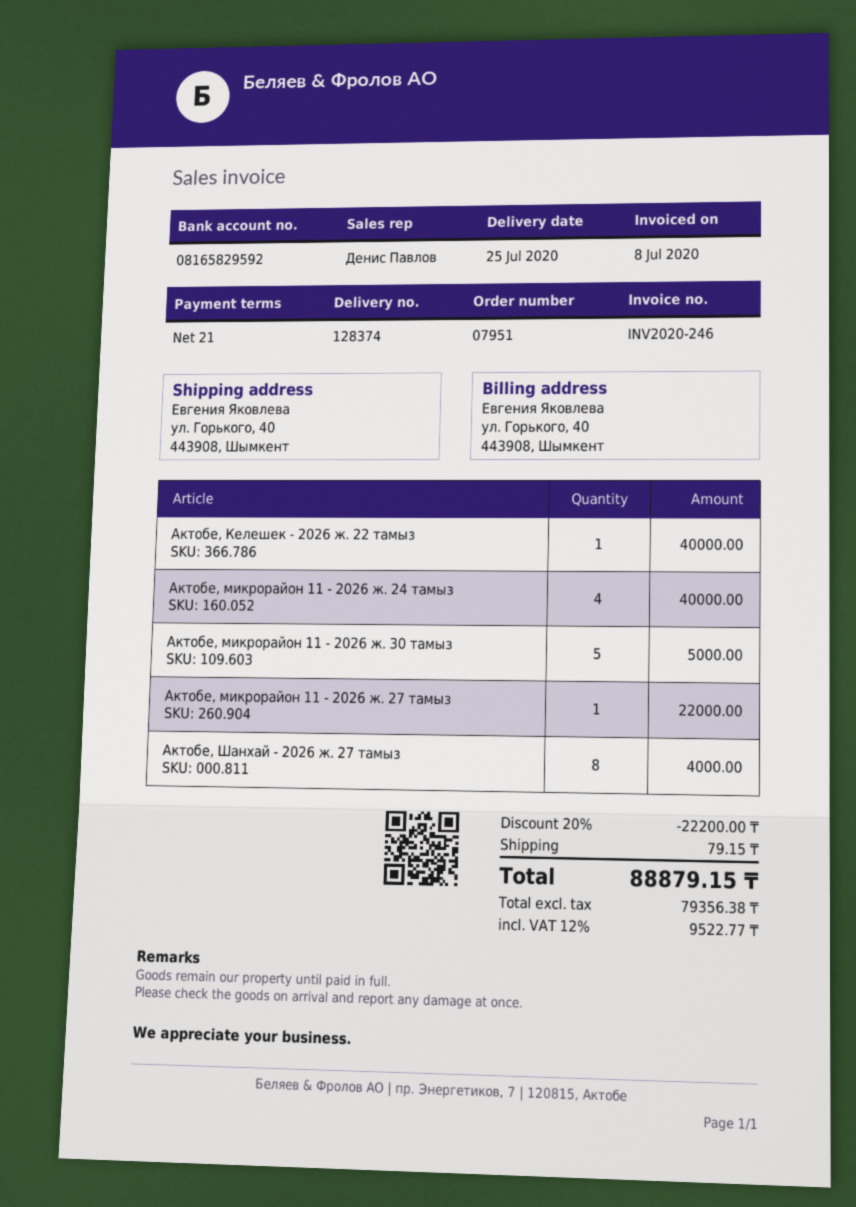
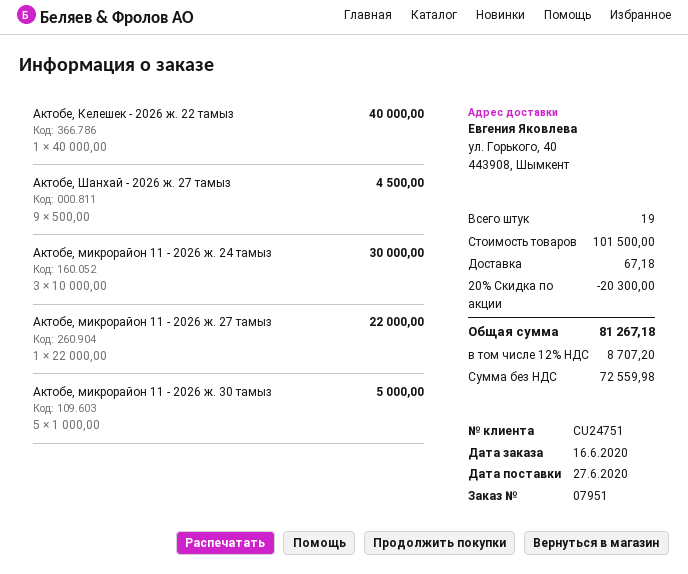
delivery date: 2020-07-25 -> 2020-06-27
Актобе, микрорайон 11 - 2026 ж. 24 тамыз: 4 for 40000.00 -> 3 for 30000.00
Актобе, Шанхай - 2026 ж. 27 тамыз: 8 for 4000.00 -> 9 for 4500.00
discount: 20% = 22200.00 -> 20% = 20300.00
shipping: 79.15 -> 67.18
net: 79356.38 -> 72559.98
tax: 12% = 9522.77 -> 12% = 8707.20
total: 88879.15 -> 81267.18

